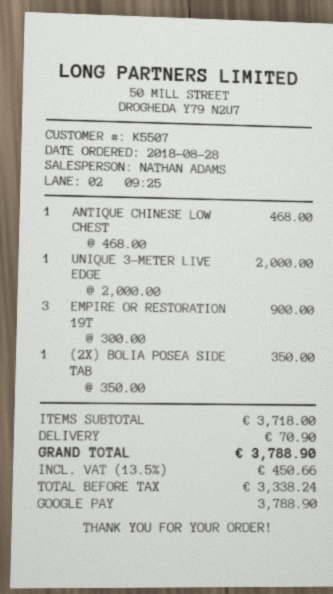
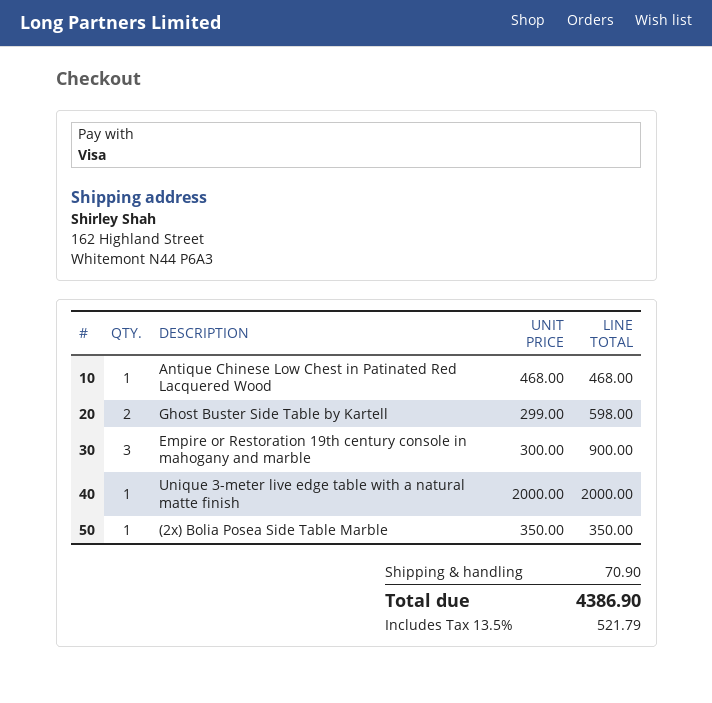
payment method: Google Pay -> Visa
Ghost Buster Side Table by Kartell: none -> 2 x 299.00 = 598.00
tax: 13.5% = 450.66 -> 13.5% = 521.79
total: 3788.90 -> 4386.90

